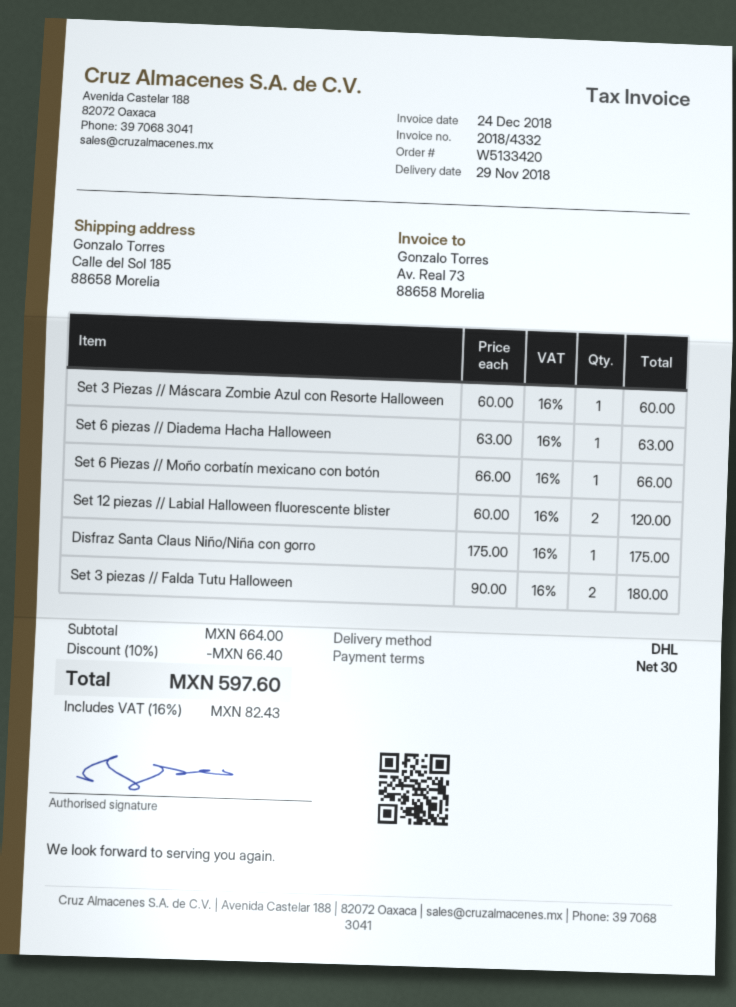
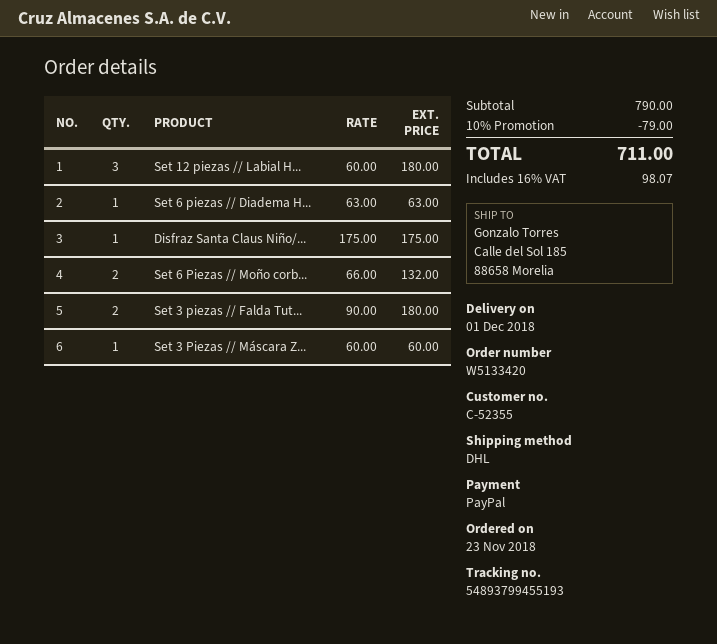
delivery date: 2018-11-29 -> 2018-12-01
Set 6 Piezas // Moño corbatín mexicano con botón: 1 x 66.00 = 66.00 -> 2 x 66.00 = 132.00
Set 12 piezas // Labial Halloween fluorescente blister: 2 x 60.00 = 120.00 -> 3 x 60.00 = 180.00
subtotal: 664.00 -> 790.00
discount: 10% = 66.40 -> 10% = 79.00
tax: 16% = 82.43 -> 16% = 98.07
total: 597.60 -> 711.00

